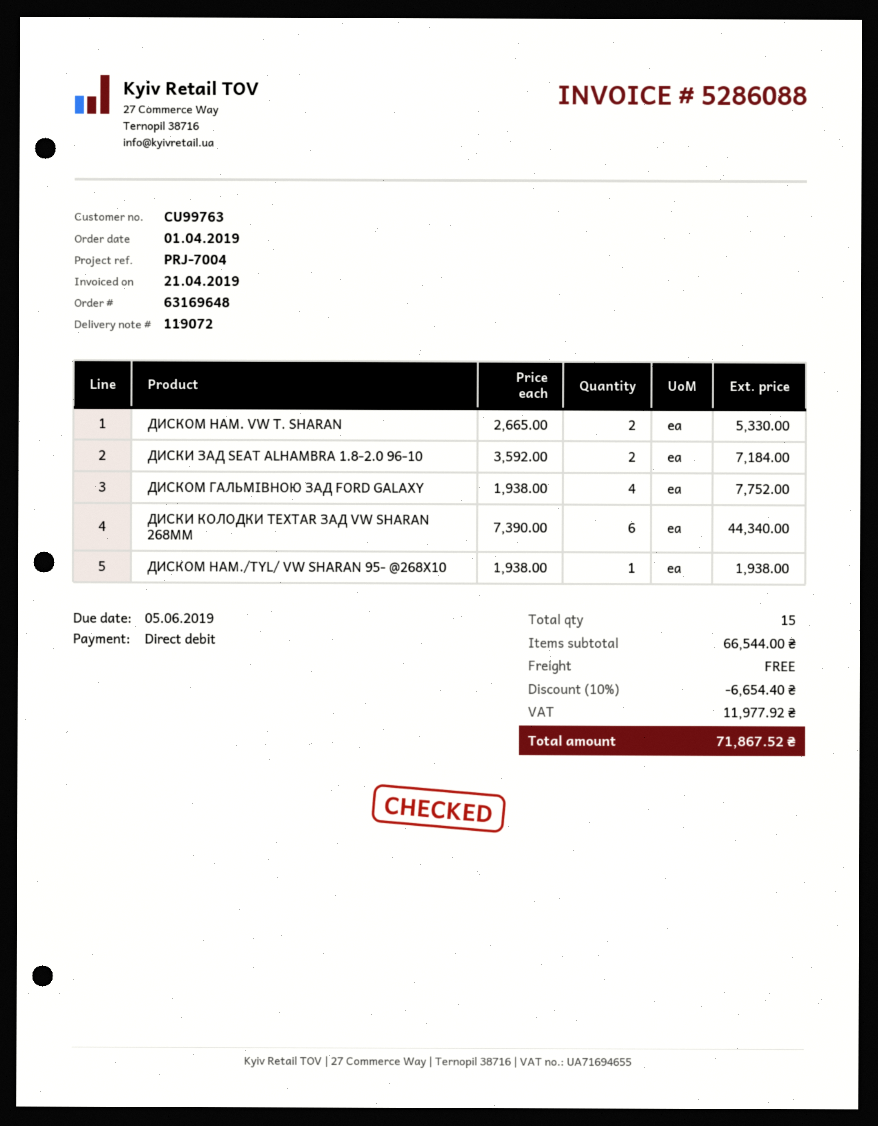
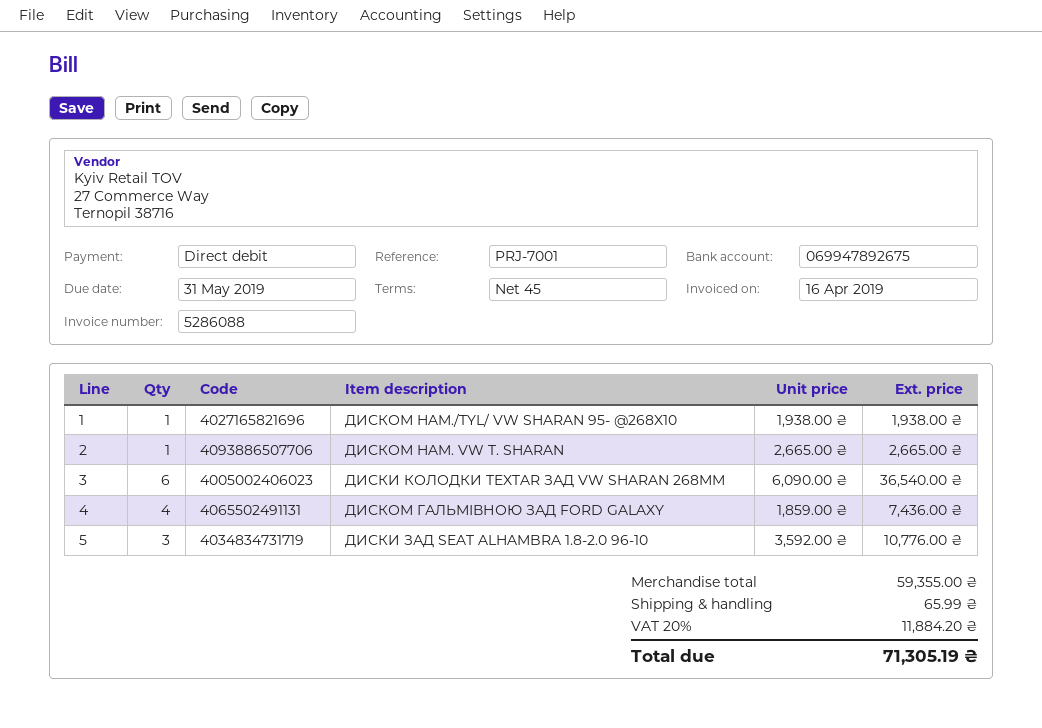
invoice date: 2019-04-21 -> 2019-04-16
due date: 2019-06-05 -> 2019-05-31
reference: PRJ-7004 -> PRJ-7001
ДИСКОМ HAM. VW T. SHARAN: 2 x 2665.00 = 5330.00 -> 1 x 2665.00 = 2665.00
ДИСКИ ЗАД SEAT ALHAMBRA 1.8-2.0 96-10: 2 x 3592.00 = 7184.00 -> 3 x 3592.00 = 10776.00
ДИСКОМ ГАЛЬМІВНОЮ ЗАД FORD GALAXY: 4 x 1938.00 = 7752.00 -> 4 x 1859.00 = 7436.00
ДИСКИ КОЛОДКИ TEXTAR ЗАД VW SHARAN 268MM: 6 x 7390.00 = 44340.00 -> 6 x 6090.00 = 36540.00
subtotal: 66544.00 -> 59355.00
discount: 10% = 6654.40 -> none
shipping: 0.00 -> 65.99
tax: 11977.92 -> 11884.20
total: 71867.52 -> 71305.19

